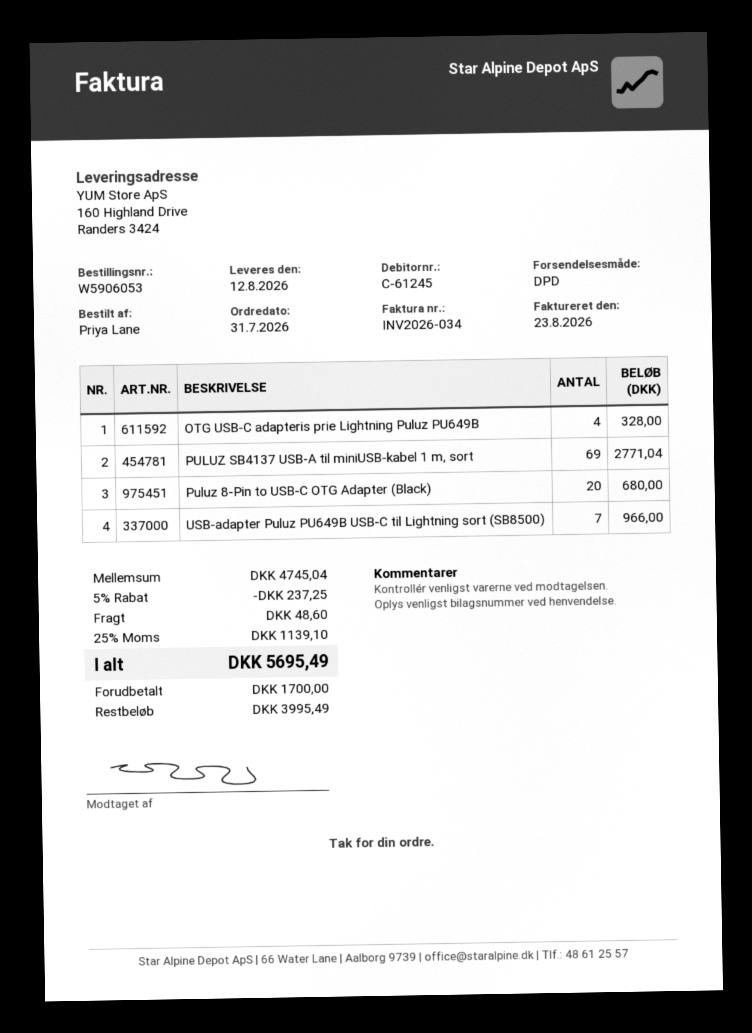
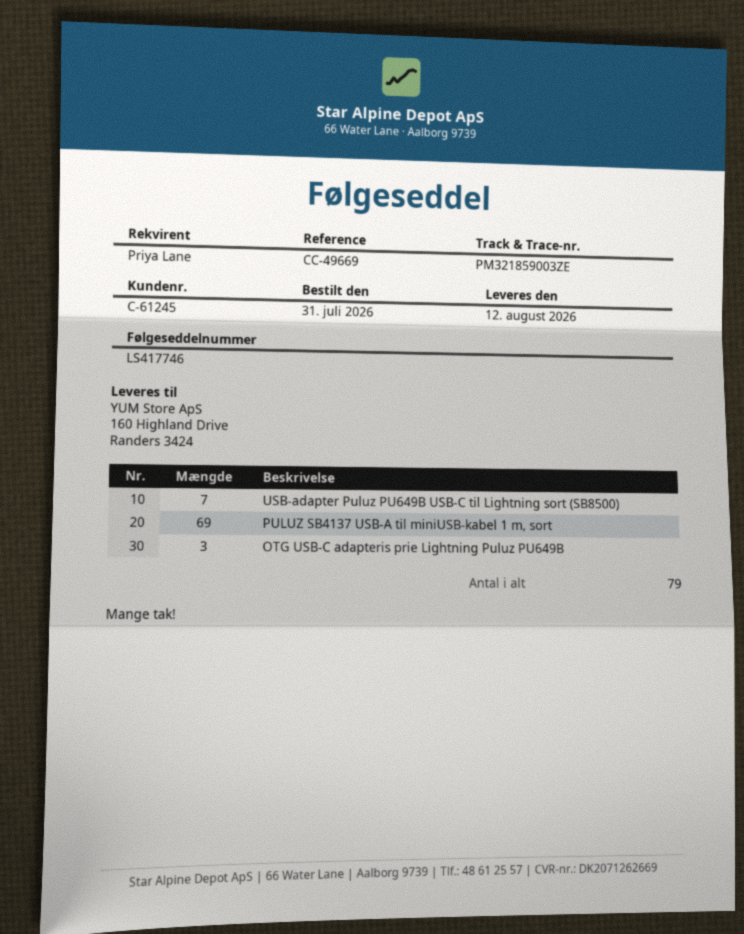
OTG USB-C adapteris prie Lightning Puluz PU649B: 4 -> 3
Puluz 8-Pin to USB-C OTG Adapter (Black): 20 -> none

